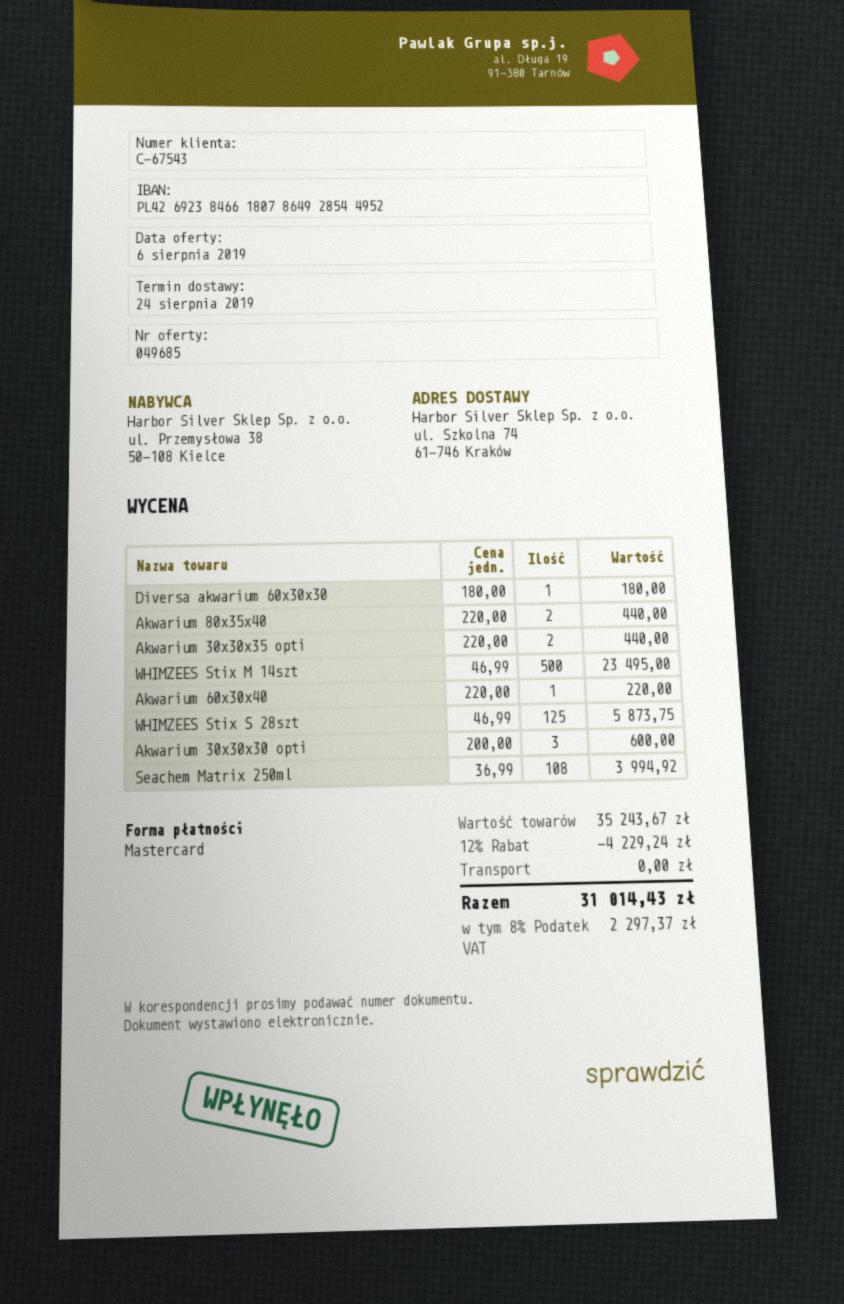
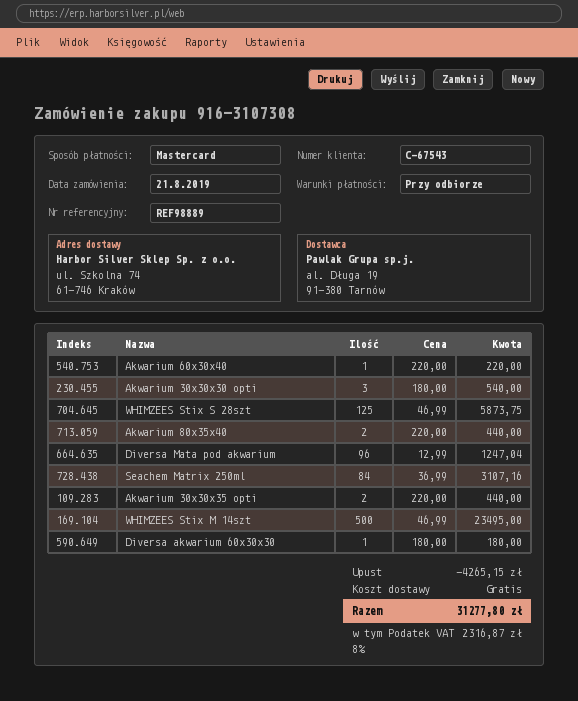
Akwarium 30x30x30 opti: 3 x 200.00 = 600.00 -> 3 x 180.00 = 540.00
Seachem Matrix 250ml: 108 x 36.99 = 3994.92 -> 84 x 36.99 = 3107.16
Diversa Mata pod akwarium: none -> 96 x 12.99 = 1247.04
discount: 4229.24 -> 4265.15
tax: 8% = 2297.37 -> 8% = 2316.87
total: 31014.43 -> 31277.80

